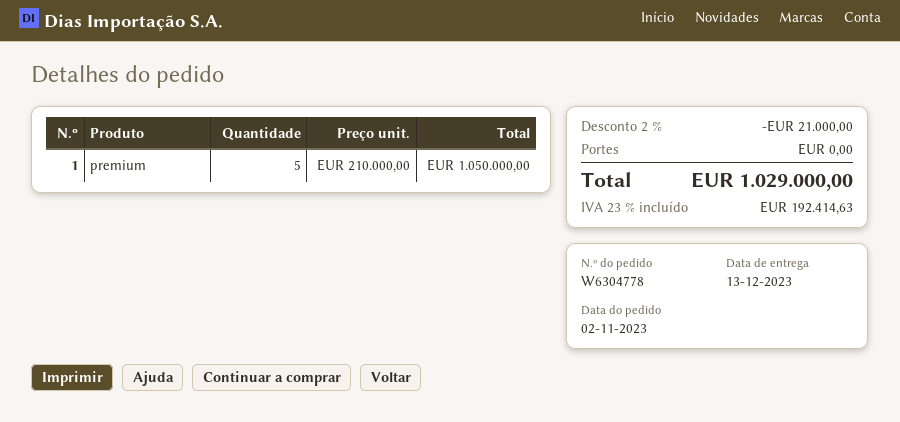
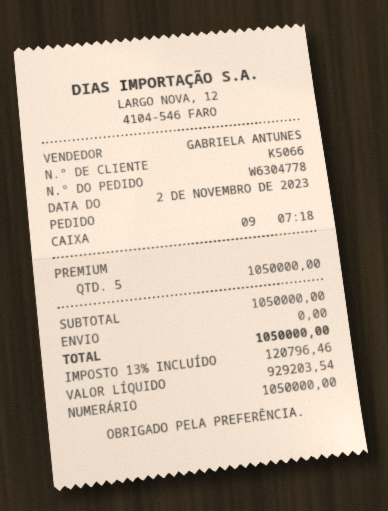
discount: 2% = 21000.00 -> none
tax: 23% = 192414.63 -> 13% = 120796.46
total: 1029000.00 -> 1050000.00

